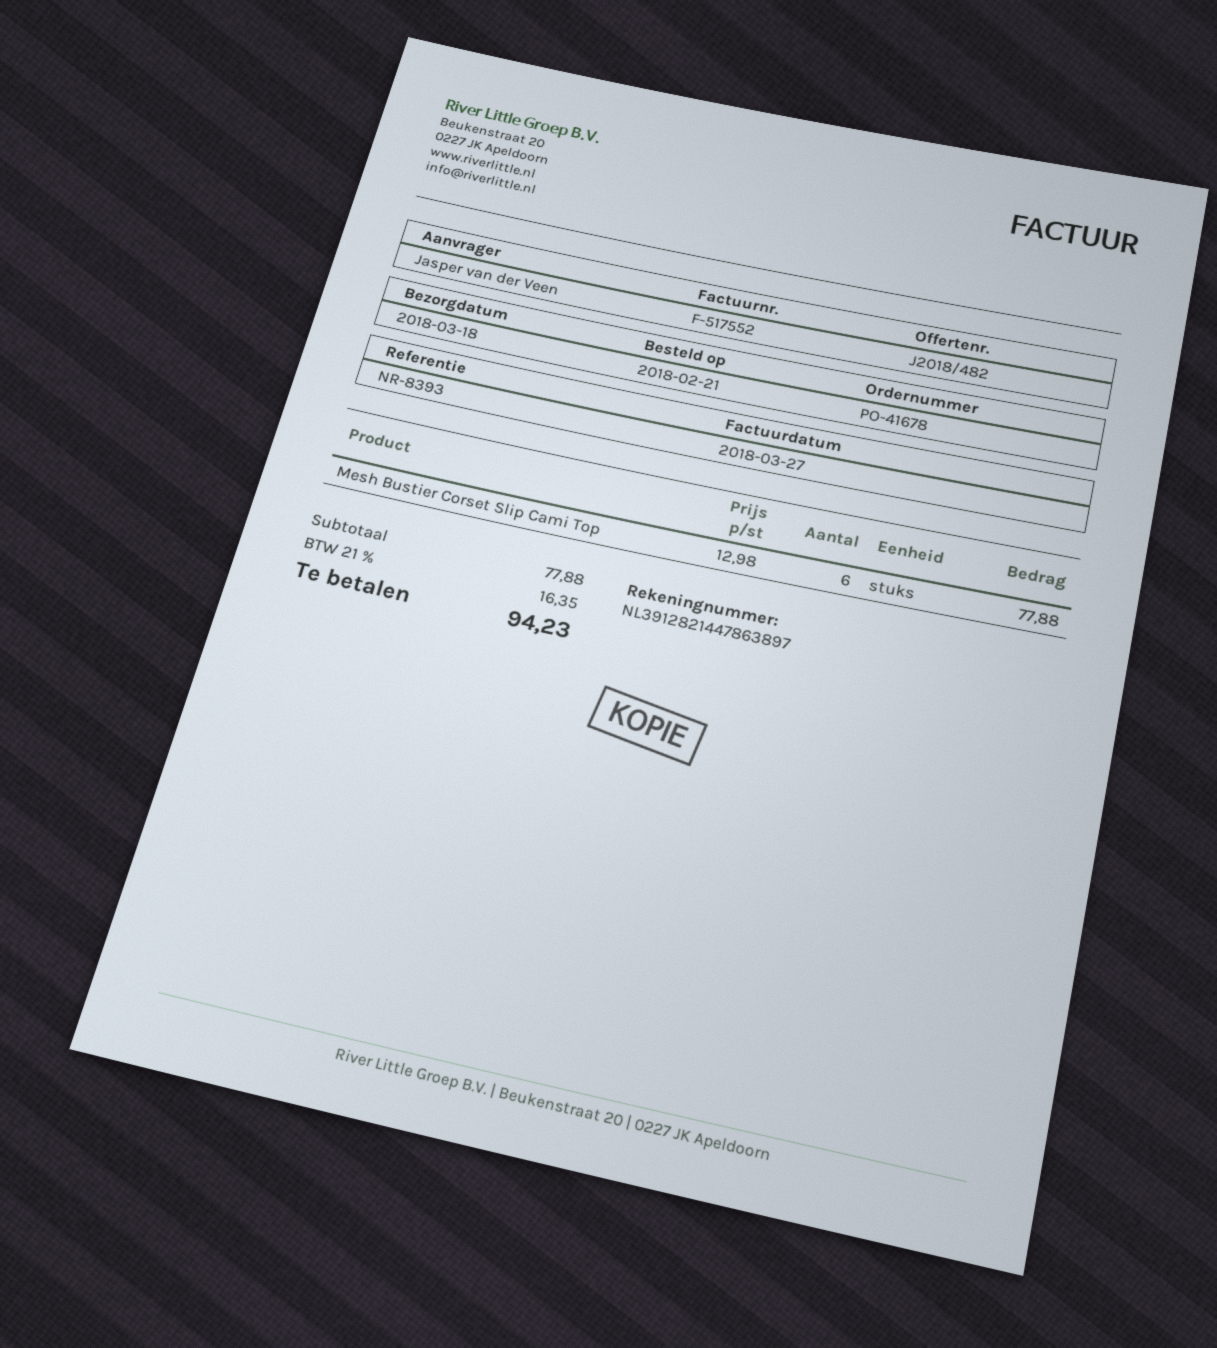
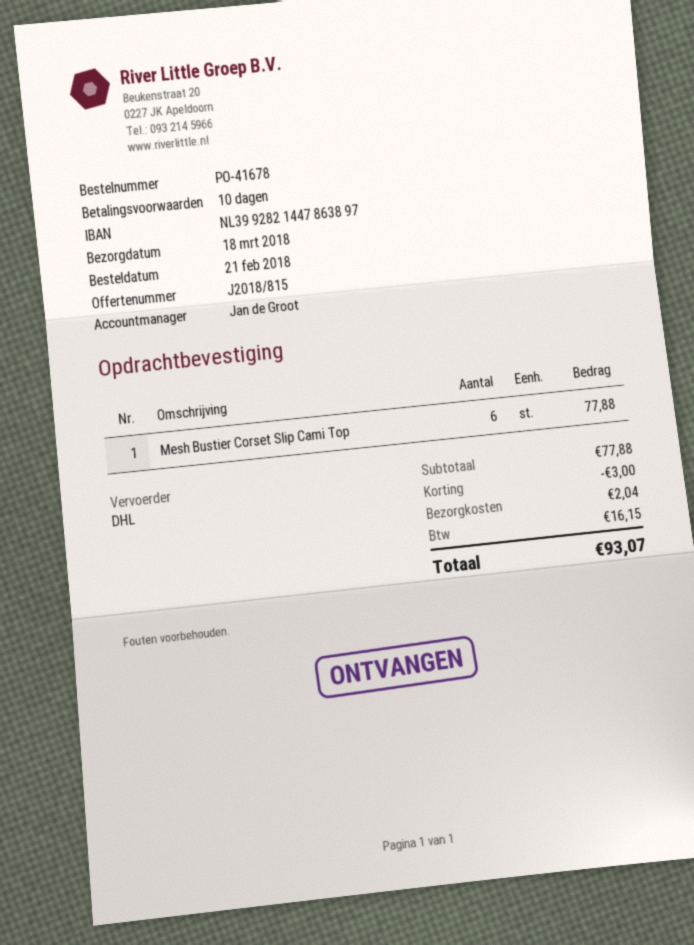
quote number: J2018/482 -> J2018/815
bank account: NL3912821447863897 -> NL3992821447863897
discount: none -> 3.00
shipping: none -> 2.04
tax: 16.35 -> 16.15
total: 94.23 -> 93.07

